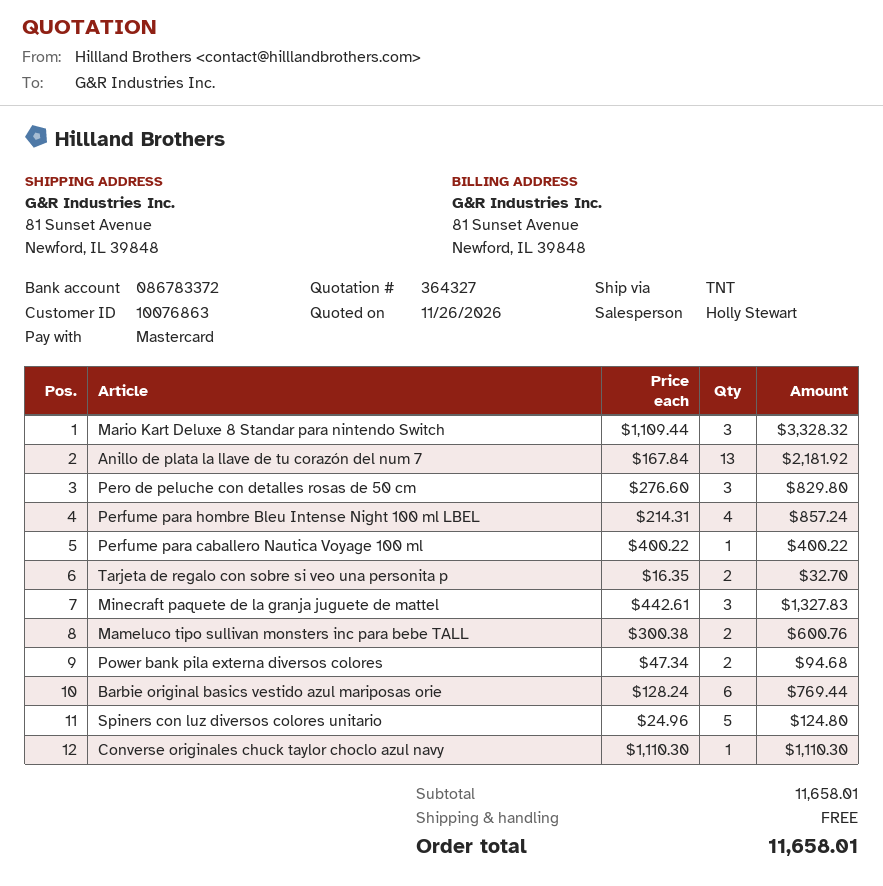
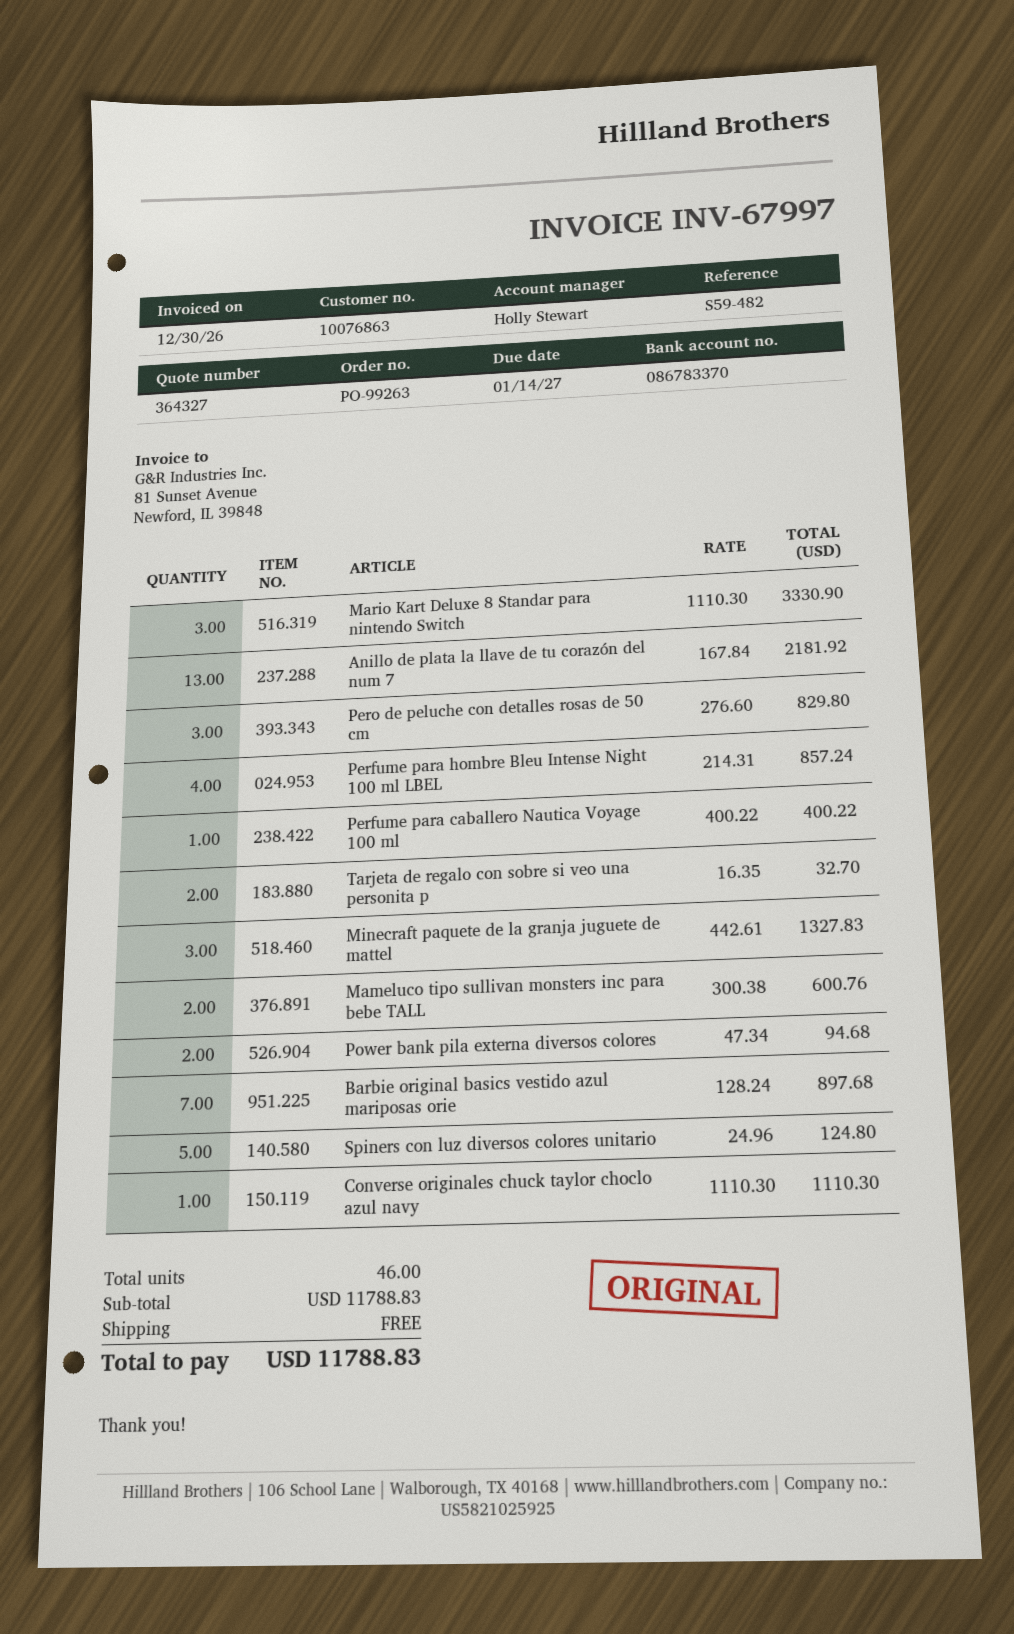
bank account: 086783372 -> 086783370
Mario Kart Deluxe 8 Standar para nintendo Switch: 3 x 1109.44 = 3328.32 -> 3 x 1110.30 = 3330.90
Barbie original basics vestido azul mariposas orie: 6 x 128.24 = 769.44 -> 7 x 128.24 = 897.68
subtotal: 11658.01 -> 11788.83
total: 11658.01 -> 11788.83

